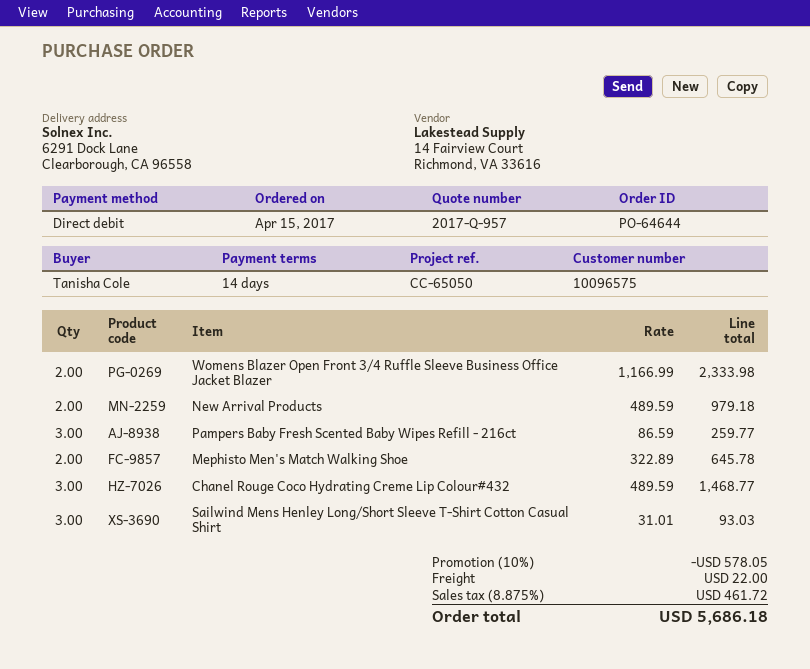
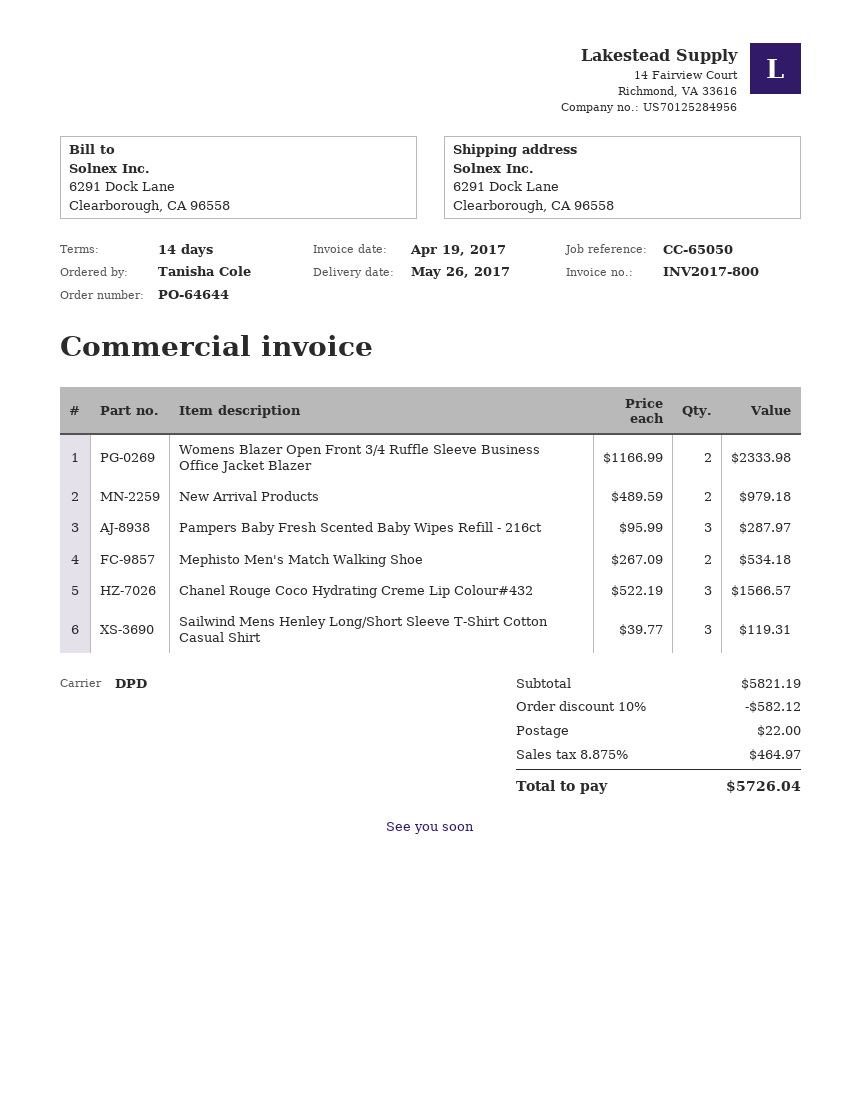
Pampers Baby Fresh Scented Baby Wipes Refill - 216ct: 3 x 86.59 = 259.77 -> 3 x 95.99 = 287.97
Mephisto Men's Match Walking Shoe: 2 x 322.89 = 645.78 -> 2 x 267.09 = 534.18
Chanel Rouge Coco Hydrating Creme Lip Colour#432: 3 x 489.59 = 1468.77 -> 3 x 522.19 = 1566.57
Sailwind Mens Henley Long/Short Sleeve T-Shirt Cotton Casual Shirt: 3 x 31.01 = 93.03 -> 3 x 39.77 = 119.31
discount: 10% = 578.05 -> 10% = 582.12
tax: 8.875% = 461.72 -> 8.875% = 464.97
total: 5686.18 -> 5726.04

